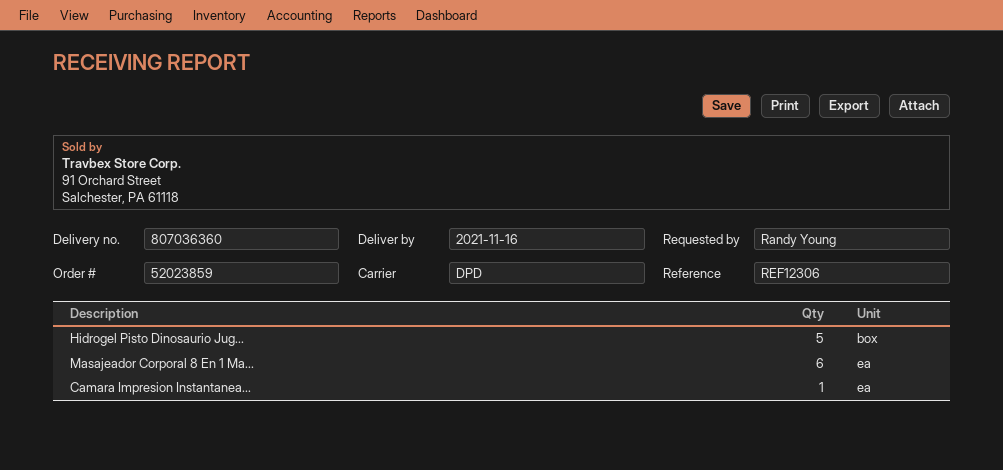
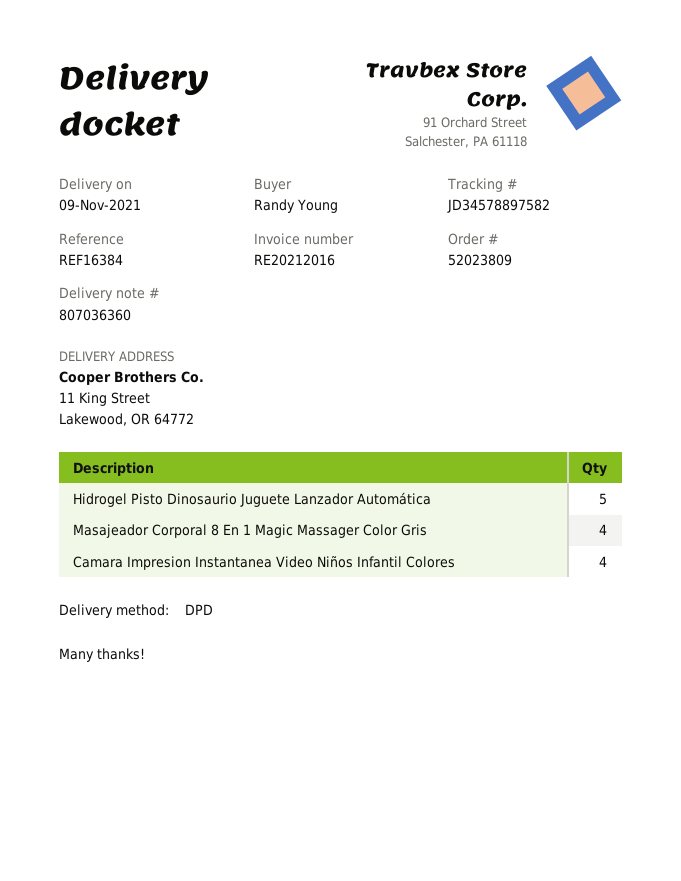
order number: 52023859 -> 52023809
delivery date: 2021-11-16 -> 2021-11-09
reference: REF12306 -> REF16384
Masajeador Corporal 8 En 1 Ma...: 6 -> 4
Camara Impresion Instantanea...: 1 -> 4

